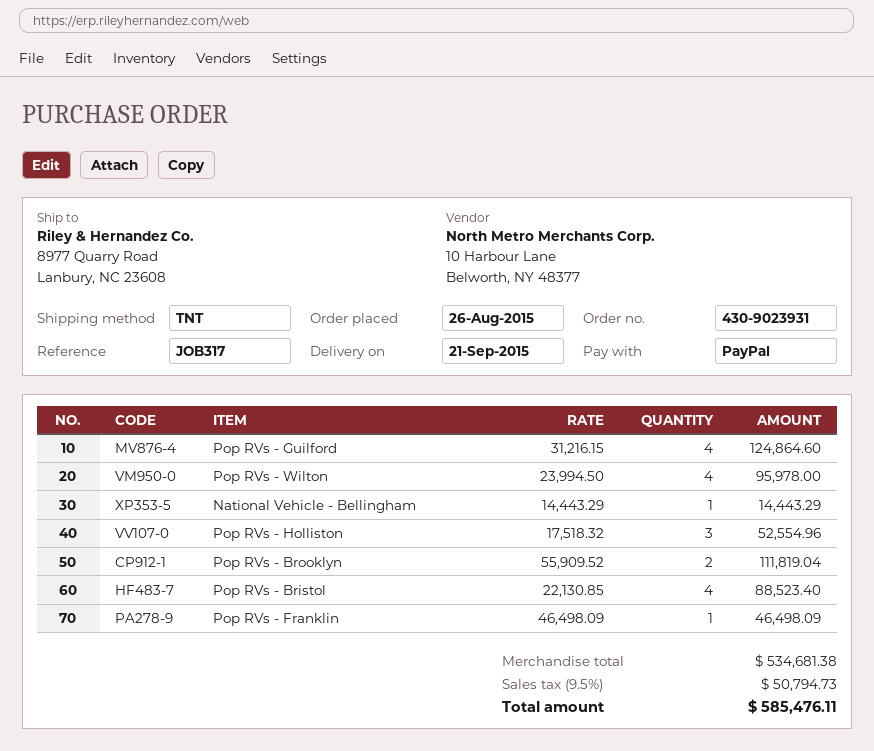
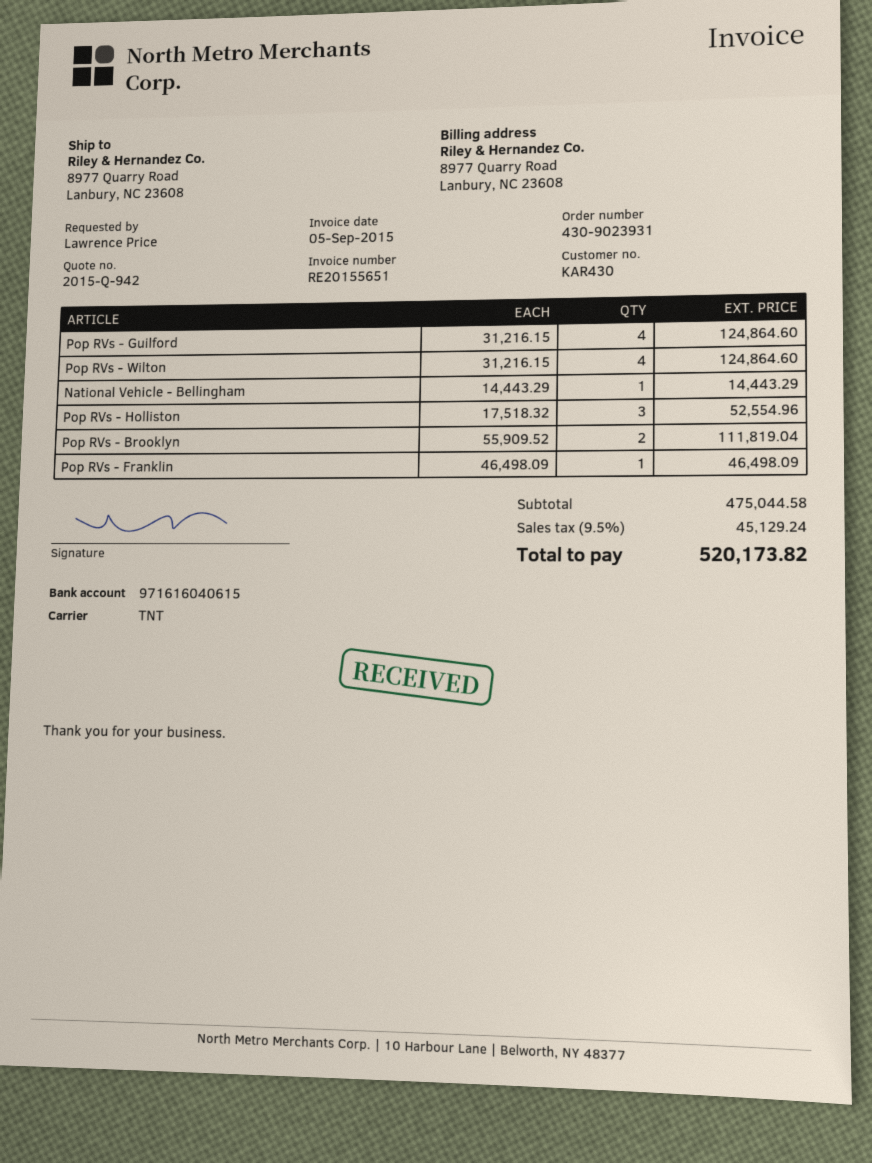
Pop RVs - Wilton: 4 x 23994.50 = 95978.00 -> 4 x 31216.15 = 124864.60
Pop RVs - Bristol: 4 x 22130.85 = 88523.40 -> none
subtotal: 534681.38 -> 475044.58
tax: 9.5% = 50794.73 -> 9.5% = 45129.24
total: 585476.11 -> 520173.82

